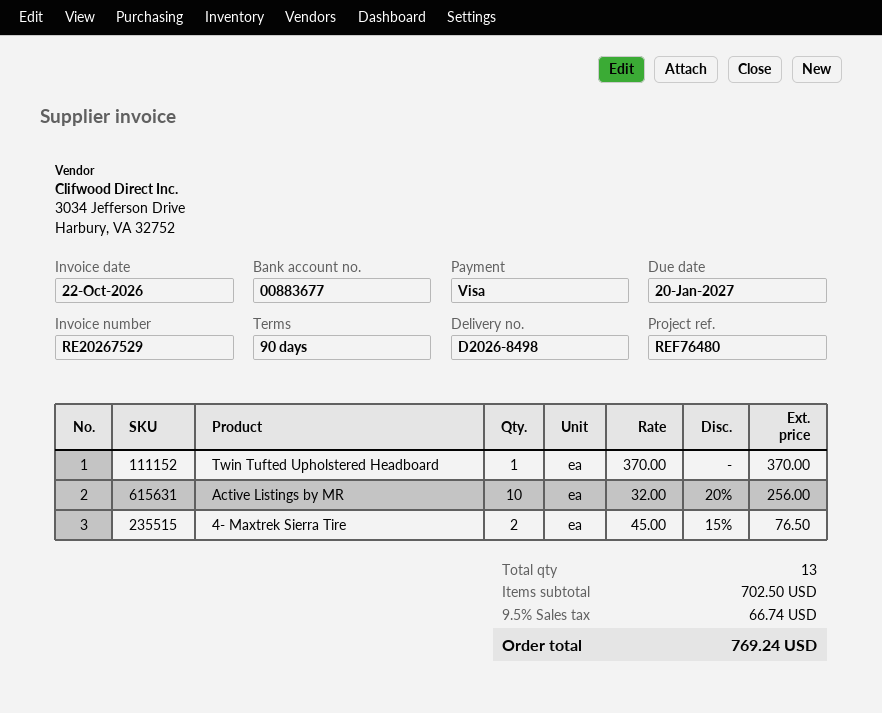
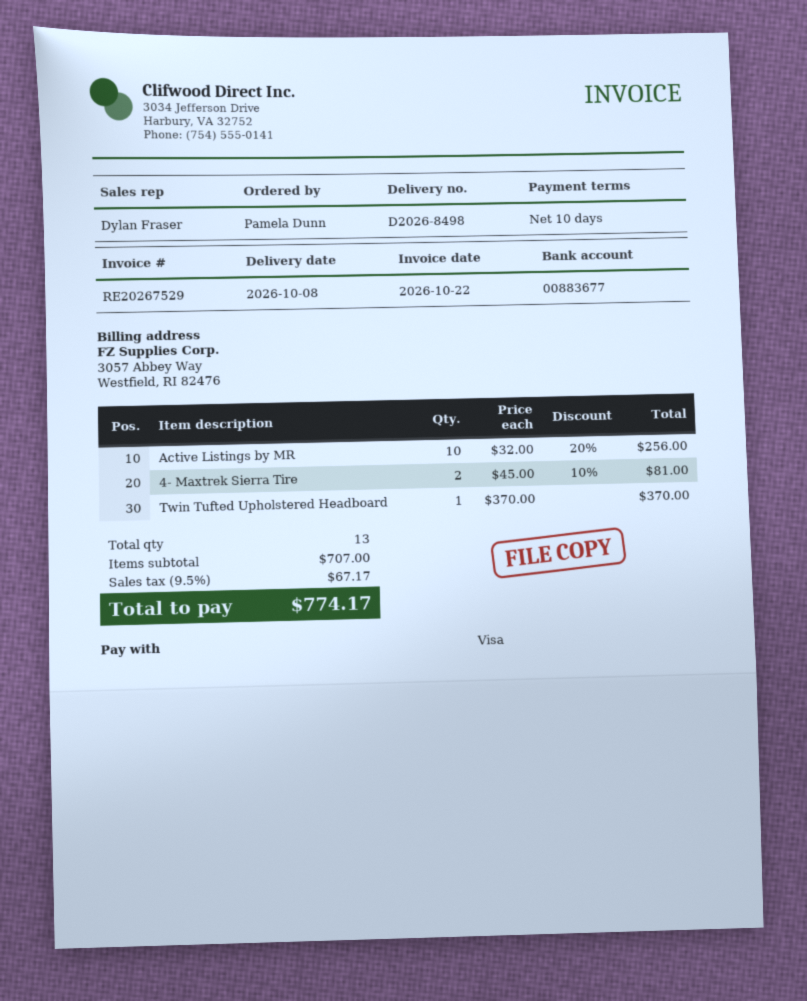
payment terms: 90 days -> 10 days
4- Maxtrek Sierra Tire: 2 x 45.00 - 15% = 76.50 -> 2 x 45.00 - 10% = 81.00
subtotal: 702.50 -> 707.00
tax: 9.5% = 66.74 -> 9.5% = 67.17
total: 769.24 -> 774.17

